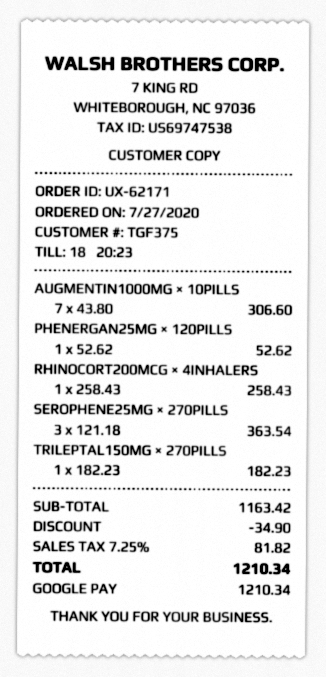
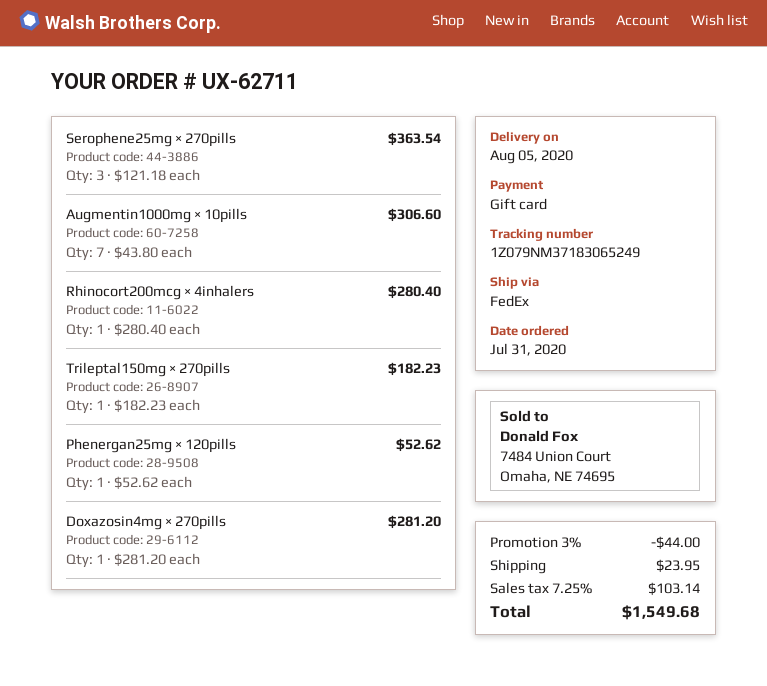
order number: UX-62171 -> UX-62711
order date: 2020-07-27 -> 2020-07-31
payment method: Google Pay -> gift card
RHINOCORT200MCG × 4INHALERS: 1 x 258.43 = 258.43 -> 1 x 280.40 = 280.40
Doxazosin4mg × 270pills: none -> 1 x 281.20 = 281.20
discount: 34.90 -> 44.00
shipping: none -> 23.95
tax: 7.25% = 81.82 -> 7.25% = 103.14
total: 1210.34 -> 1549.68

